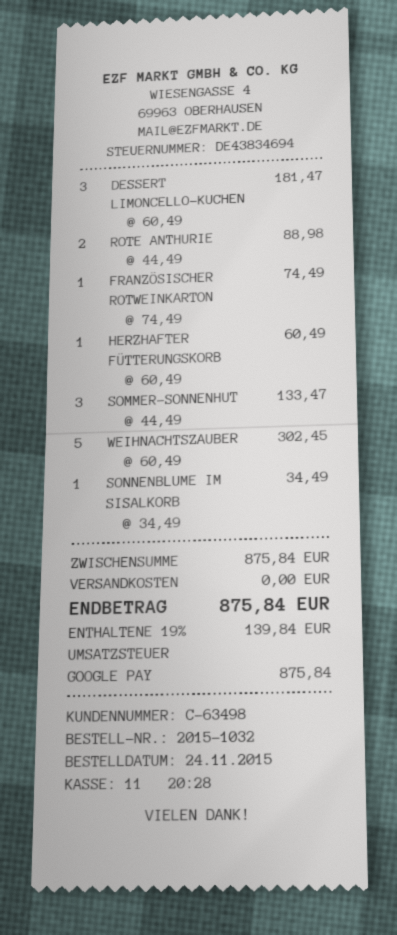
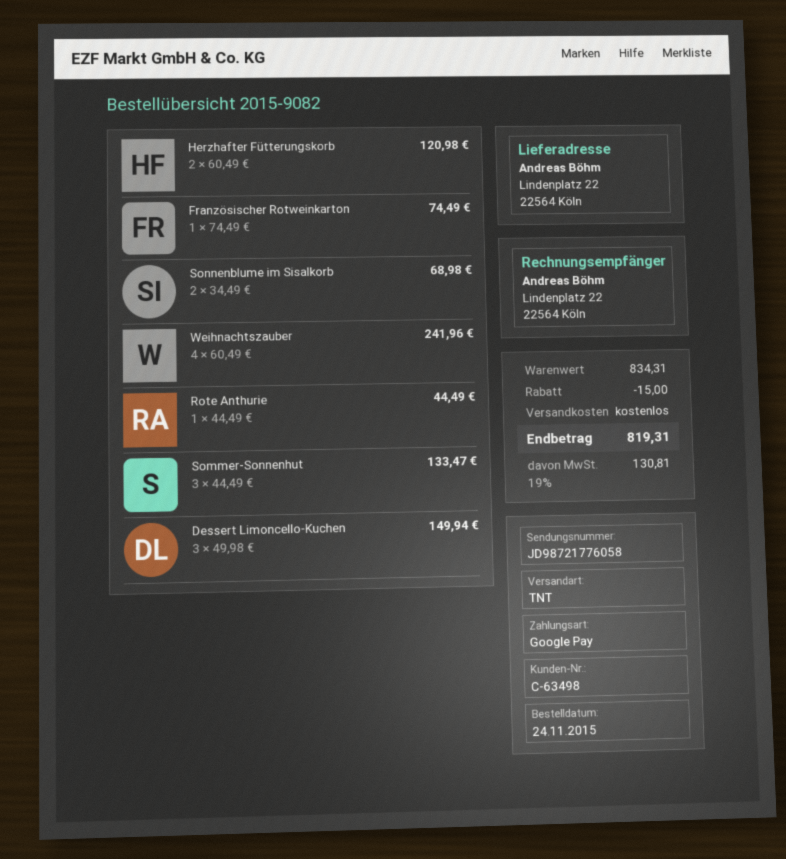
order number: 2015-1032 -> 2015-9082
DESSERT LIMONCELLO-KUCHEN: 3 x 60.49 = 181.47 -> 3 x 49.98 = 149.94
ROTE ANTHURIE: 2 x 44.49 = 88.98 -> 1 x 44.49 = 44.49
HERZHAFTER FÜTTERUNGSKORB: 1 x 60.49 = 60.49 -> 2 x 60.49 = 120.98
WEIHNACHTSZAUBER: 5 x 60.49 = 302.45 -> 4 x 60.49 = 241.96
SONNENBLUME IM SISALKORB: 1 x 34.49 = 34.49 -> 2 x 34.49 = 68.98
subtotal: 875.84 -> 834.31
discount: none -> 15.00
tax: 19% = 139.84 -> 19% = 130.81
total: 875.84 -> 819.31

